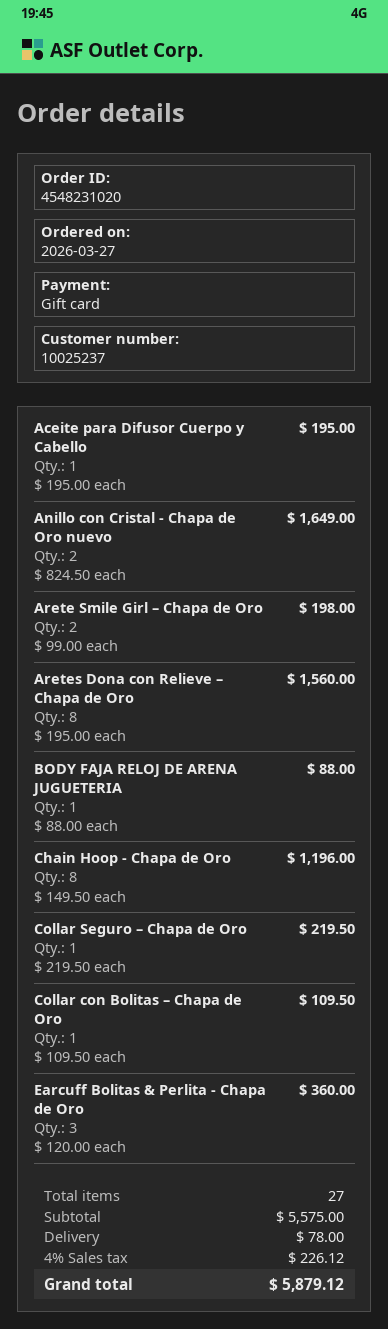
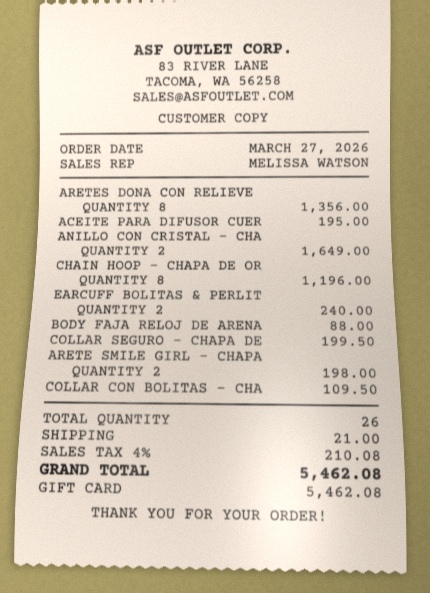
Aretes Dona con Relieve – Chapa de Oro: 8 for 1560.00 -> 8 for 1356.00
Collar Seguro – Chapa de Oro: 1 for 219.50 -> 1 for 199.50
Earcuff Bolitas & Perlita - Chapa de Oro: 3 for 360.00 -> 2 for 240.00
total quantity: 27 -> 26
shipping: 78.00 -> 21.00
tax: 4% = 226.12 -> 4% = 210.08
total: 5879.12 -> 5462.08

